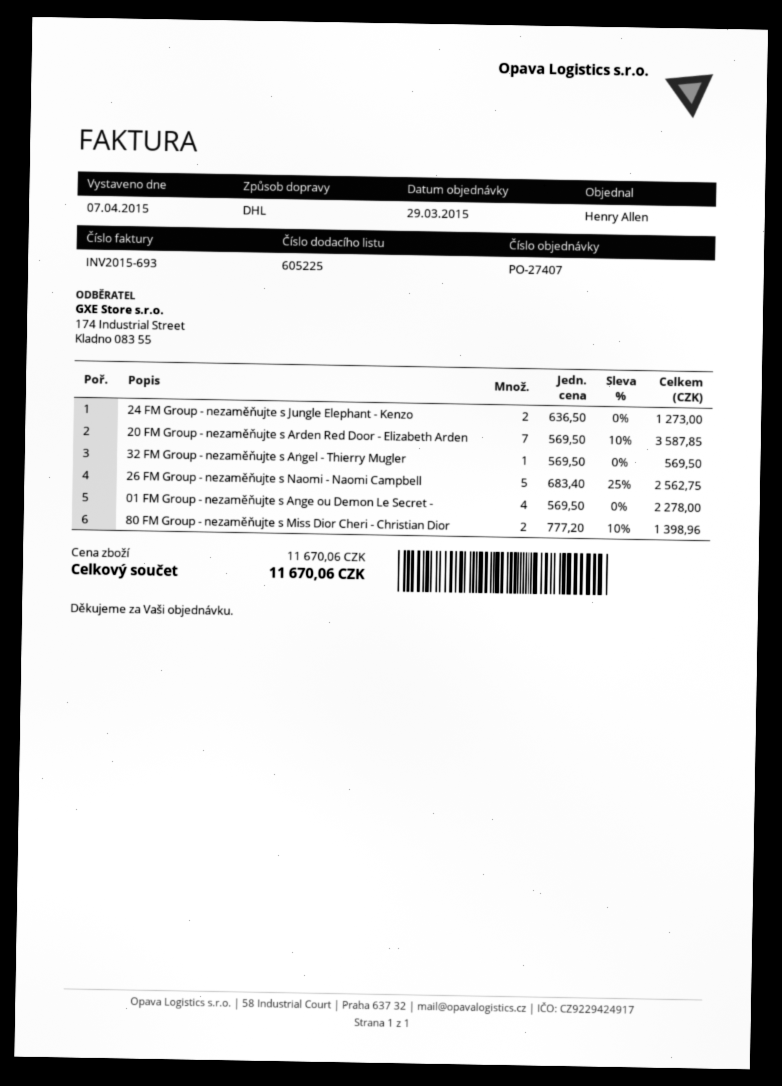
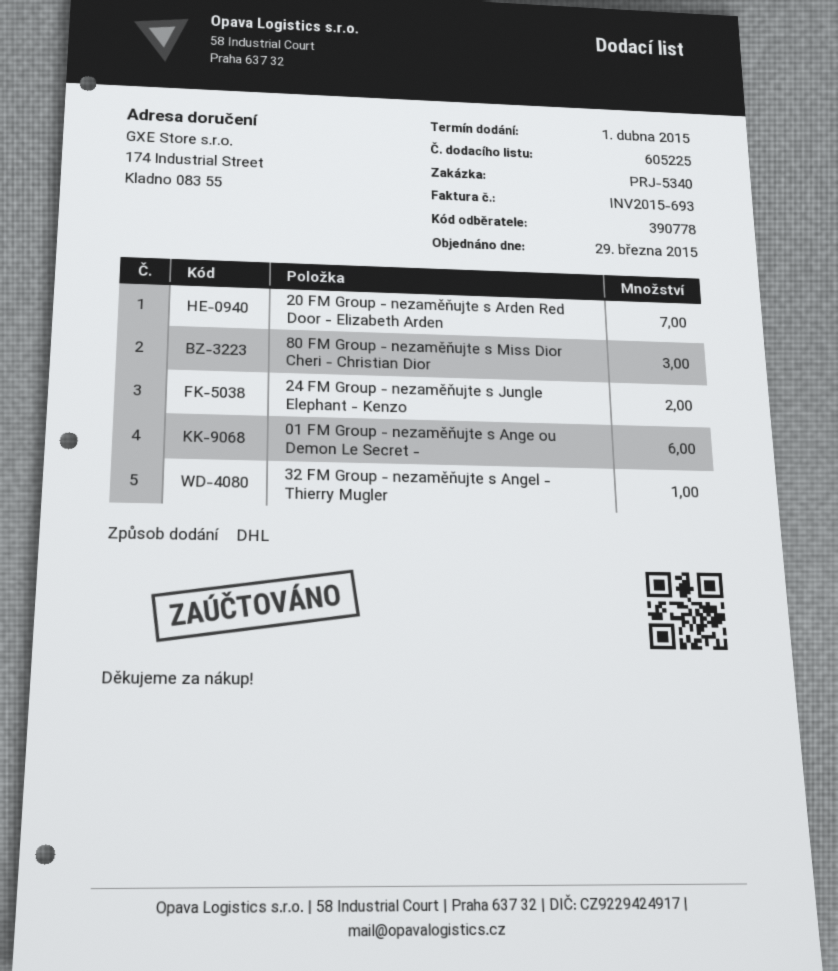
26 FM Group - nezaměňujte s Naomi - Naomi Campbell: 5 -> none
01 FM Group - nezaměňujte s Ange ou Demon Le Secret -: 4 -> 6
80 FM Group - nezaměňujte s Miss Dior Cheri - Christian Dior: 2 -> 3

